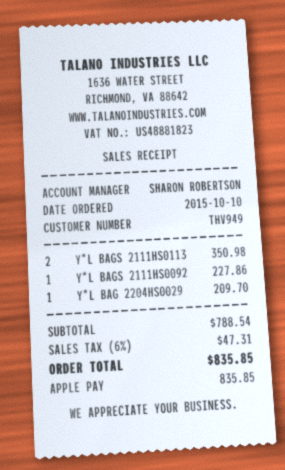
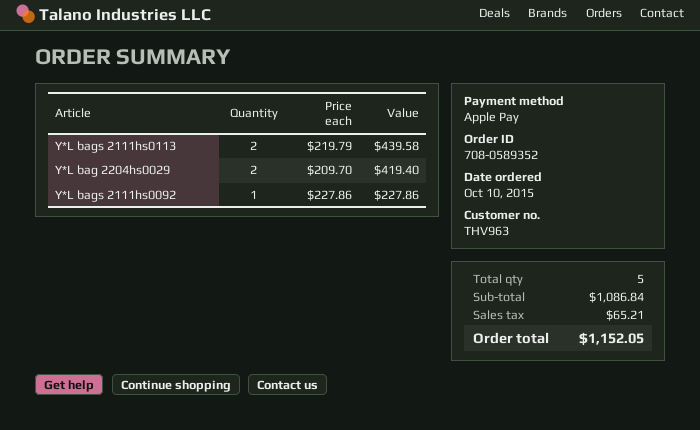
customer number: THV949 -> THV963
Y*L BAGS 2111HS0113: 2 for 350.98 -> 2 for 439.58
Y*L BAG 2204HS0029: 1 for 209.70 -> 2 for 419.40
subtotal: 788.54 -> 1086.84
tax: 47.31 -> 65.21
total: 835.85 -> 1152.05

